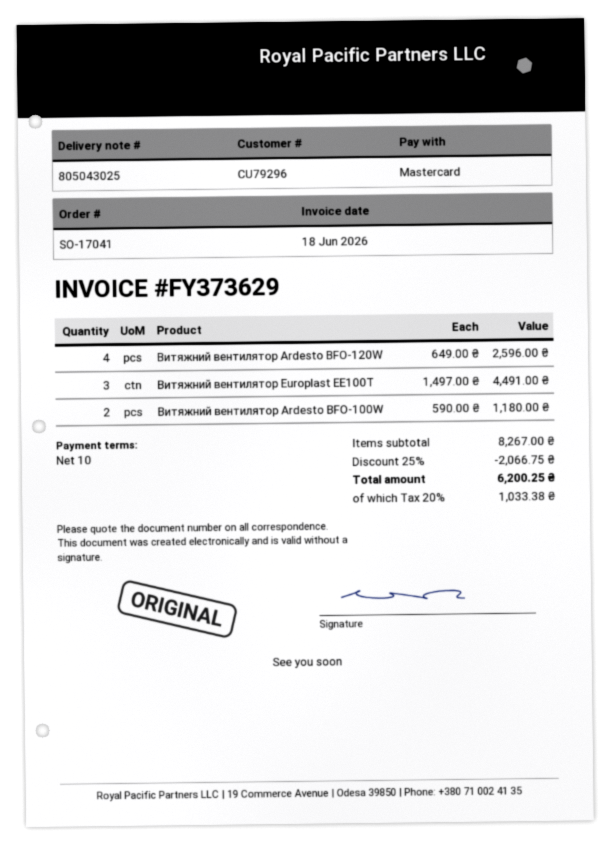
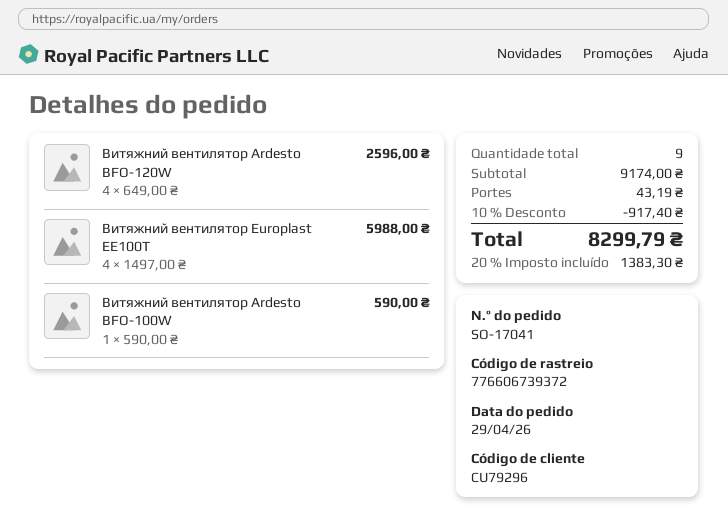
Витяжний вентилятор Europlast EE100T: 3 x 1497.00 = 4491.00 -> 4 x 1497.00 = 5988.00
Витяжний вентилятор Ardesto BFO-100W: 2 x 590.00 = 1180.00 -> 1 x 590.00 = 590.00
subtotal: 8267.00 -> 9174.00
discount: 25% = 2066.75 -> 10% = 917.40
shipping: none -> 43.19
tax: 20% = 1033.38 -> 20% = 1383.30
total: 6200.25 -> 8299.79

